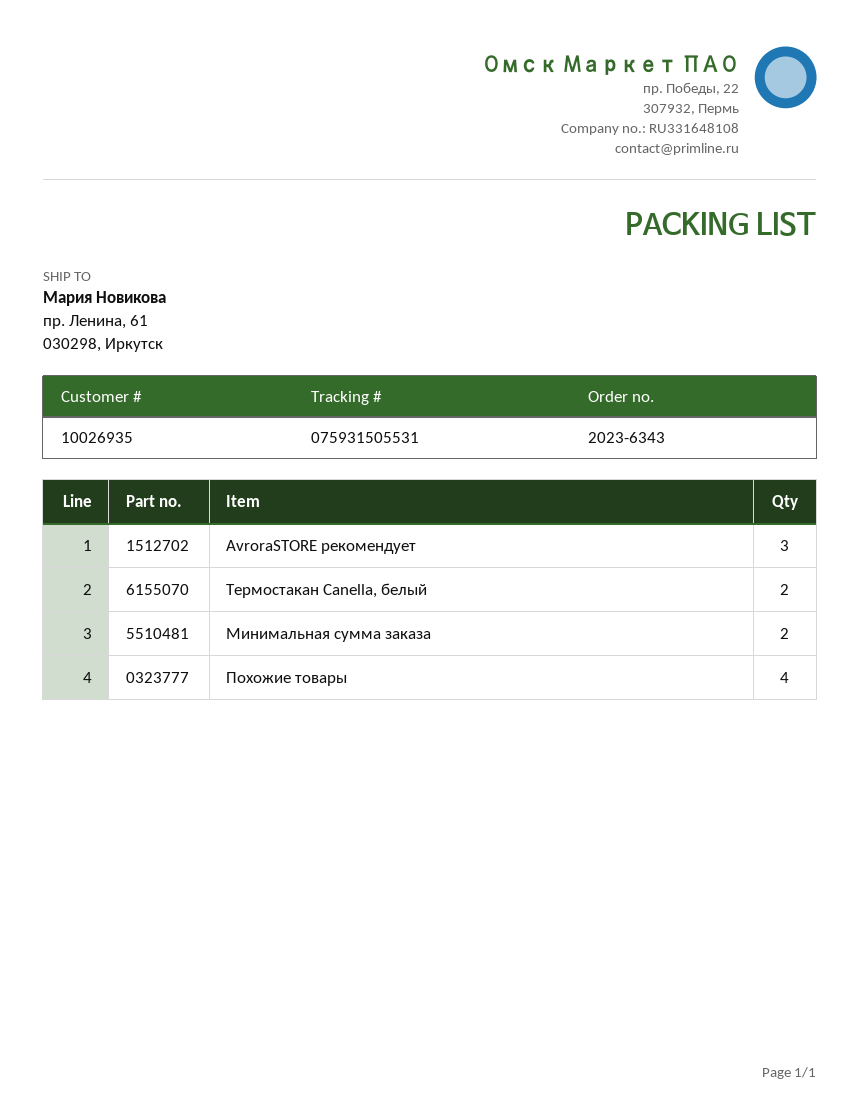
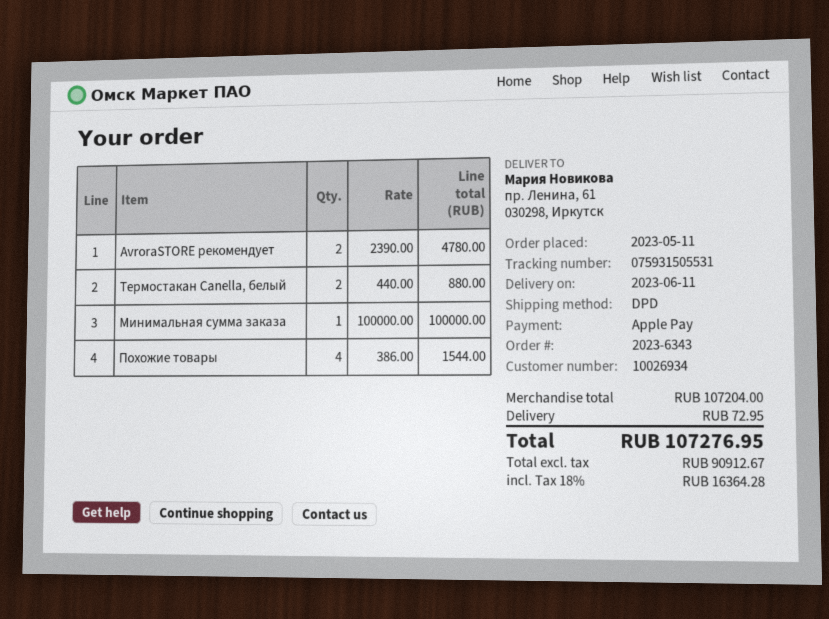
customer number: 10026935 -> 10026934
AvroraSTORE рекомендует: 3 -> 2
Минимальная сумма заказа: 2 -> 1

